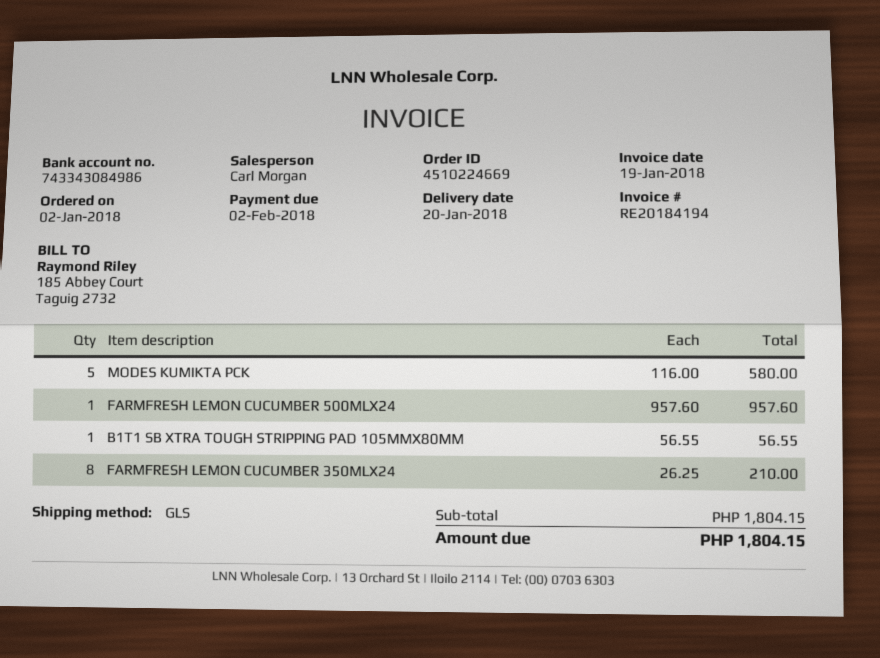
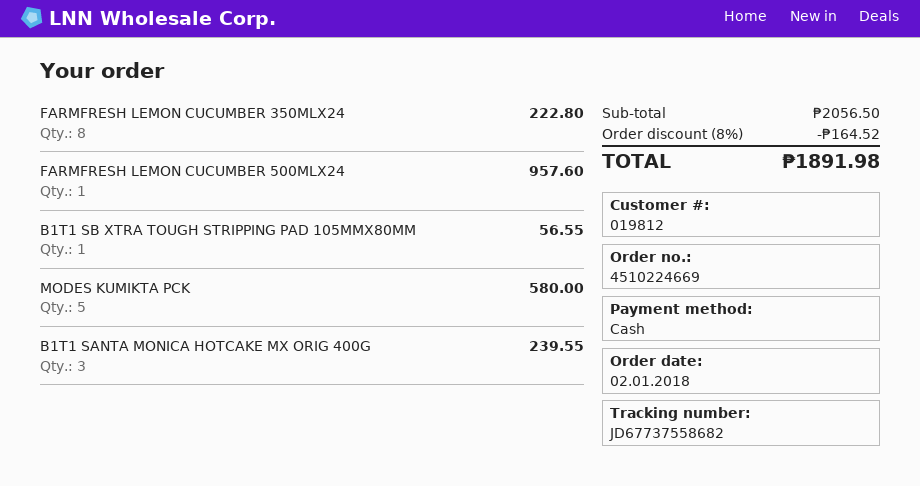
FARMFRESH LEMON CUCUMBER 350MLX24: 8 for 210.00 -> 8 for 222.80
B1T1 SANTA MONICA HOTCAKE MX ORIG 400G: none -> 3 for 239.55
subtotal: 1804.15 -> 2056.50
discount: none -> 8% = 164.52
total: 1804.15 -> 1891.98

